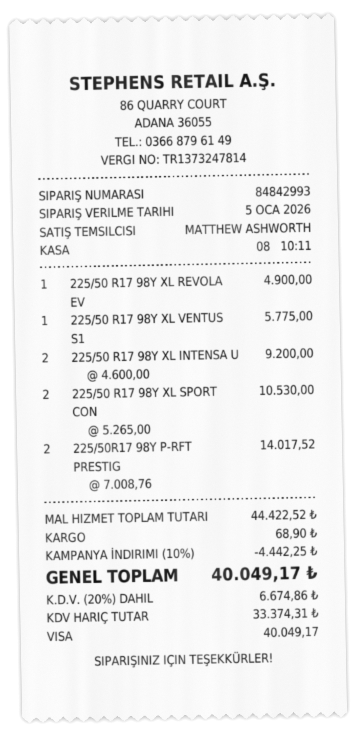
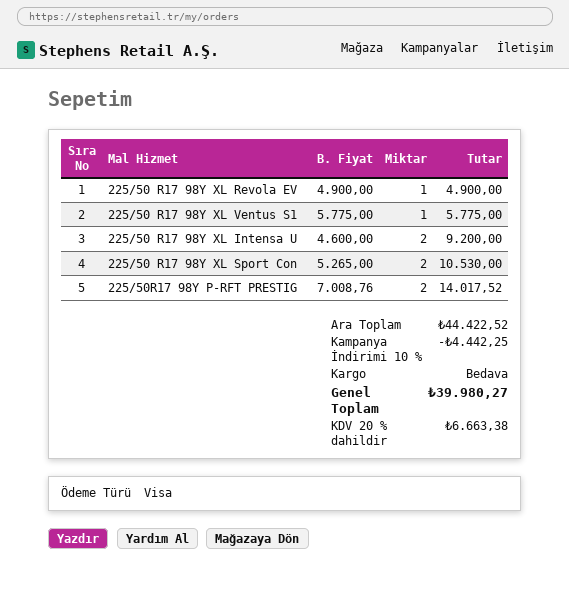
shipping: 68.90 -> 0.00
tax: 20% = 6674.86 -> 20% = 6663.38
total: 40049.17 -> 39980.27

